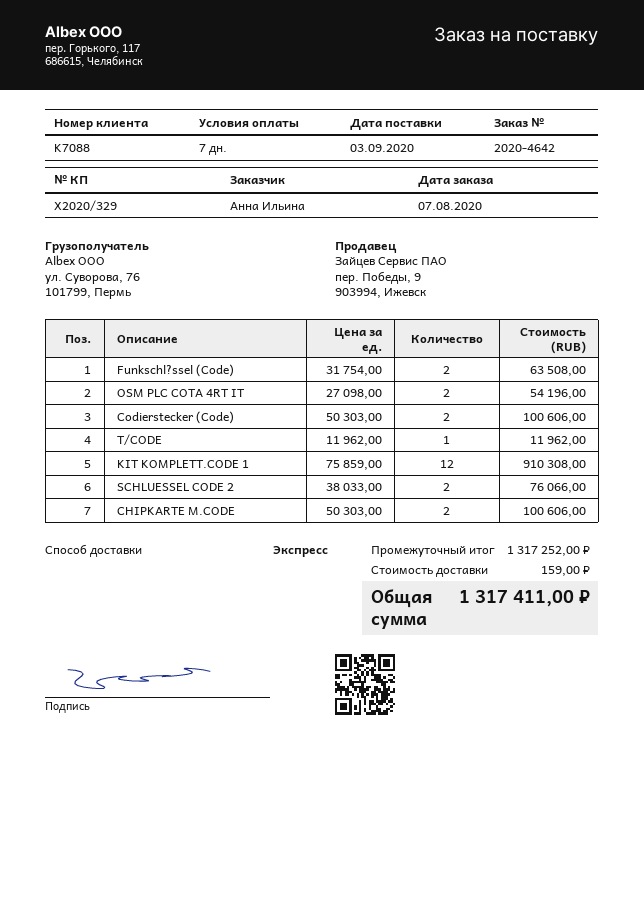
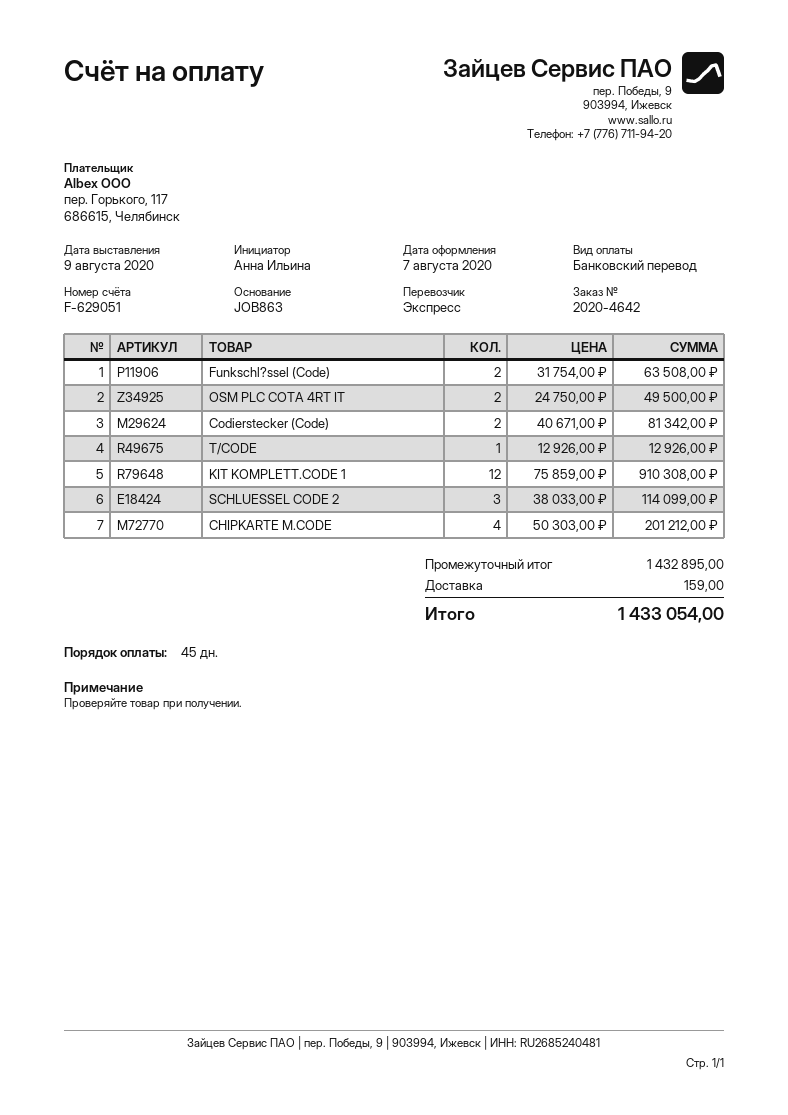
payment terms: 7 days -> 45 days
OSM PLC COTA 4RT IT: 2 x 27098.00 = 54196.00 -> 2 x 24750.00 = 49500.00
Codierstecker (Code): 2 x 50303.00 = 100606.00 -> 2 x 40671.00 = 81342.00
T/CODE: 1 x 11962.00 = 11962.00 -> 1 x 12926.00 = 12926.00
SCHLUESSEL CODE 2: 2 x 38033.00 = 76066.00 -> 3 x 38033.00 = 114099.00
CHIPKARTE M.CODE: 2 x 50303.00 = 100606.00 -> 4 x 50303.00 = 201212.00
subtotal: 1317252.00 -> 1432895.00
total: 1317411.00 -> 1433054.00

